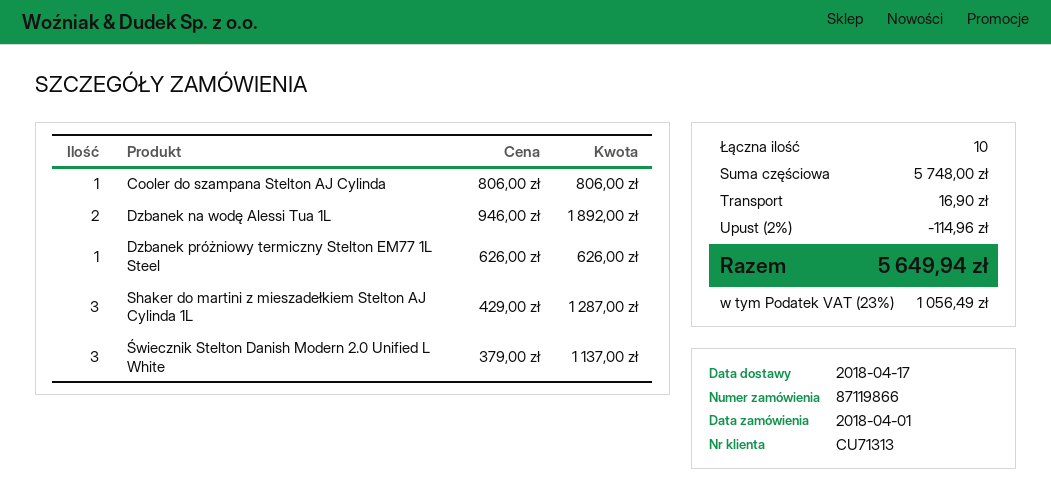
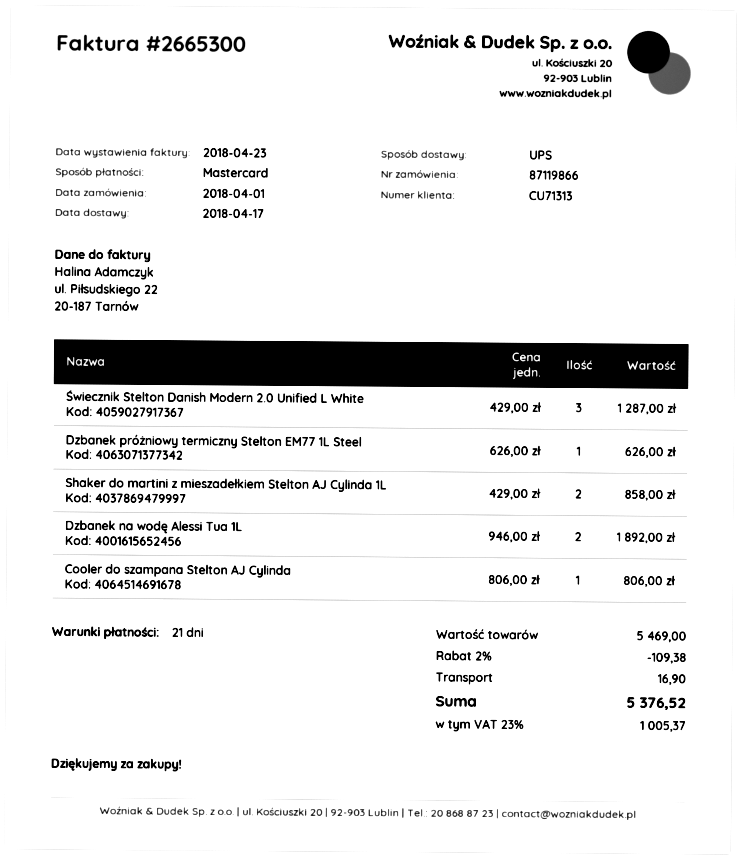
Shaker do martini z mieszadełkiem Stelton AJ Cylinda 1L: 3 x 429.00 = 1287.00 -> 2 x 429.00 = 858.00
Świecznik Stelton Danish Modern 2.0 Unified L White: 3 x 379.00 = 1137.00 -> 3 x 429.00 = 1287.00
subtotal: 5748.00 -> 5469.00
discount: 2% = 114.96 -> 2% = 109.38
tax: 23% = 1056.49 -> 23% = 1005.37
total: 5649.94 -> 5376.52

